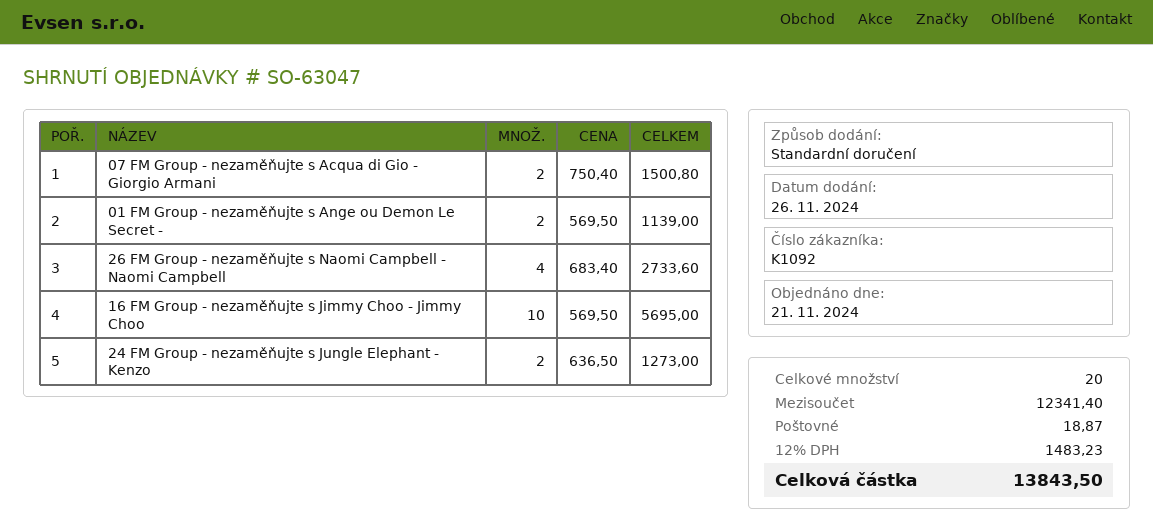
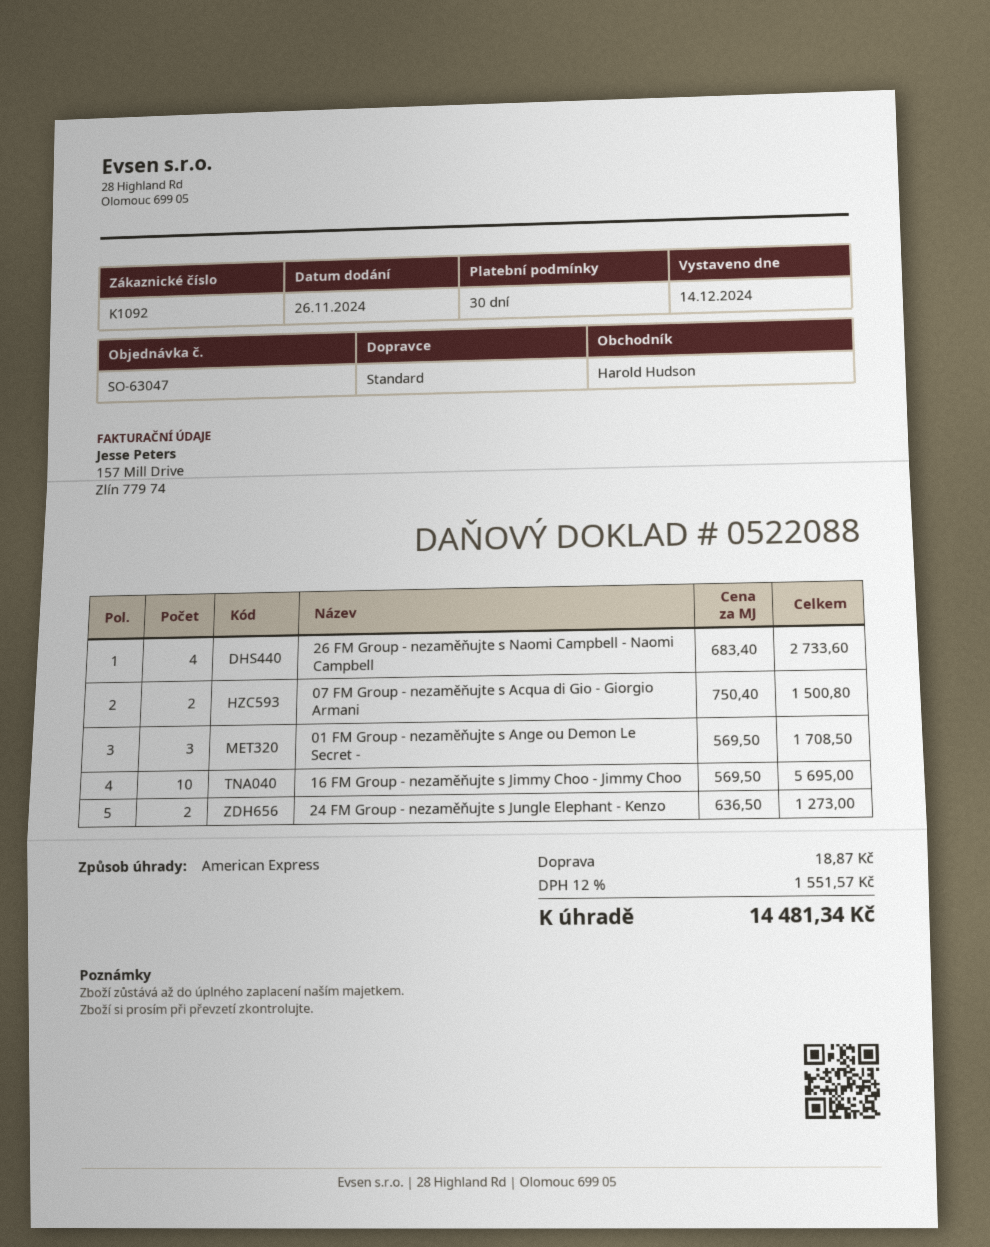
01 FM Group - nezaměňujte s Ange ou Demon Le Secret -: 2 x 569.50 = 1139.00 -> 3 x 569.50 = 1708.50
tax: 12% = 1483.23 -> 12% = 1551.57
total: 13843.50 -> 14481.34

